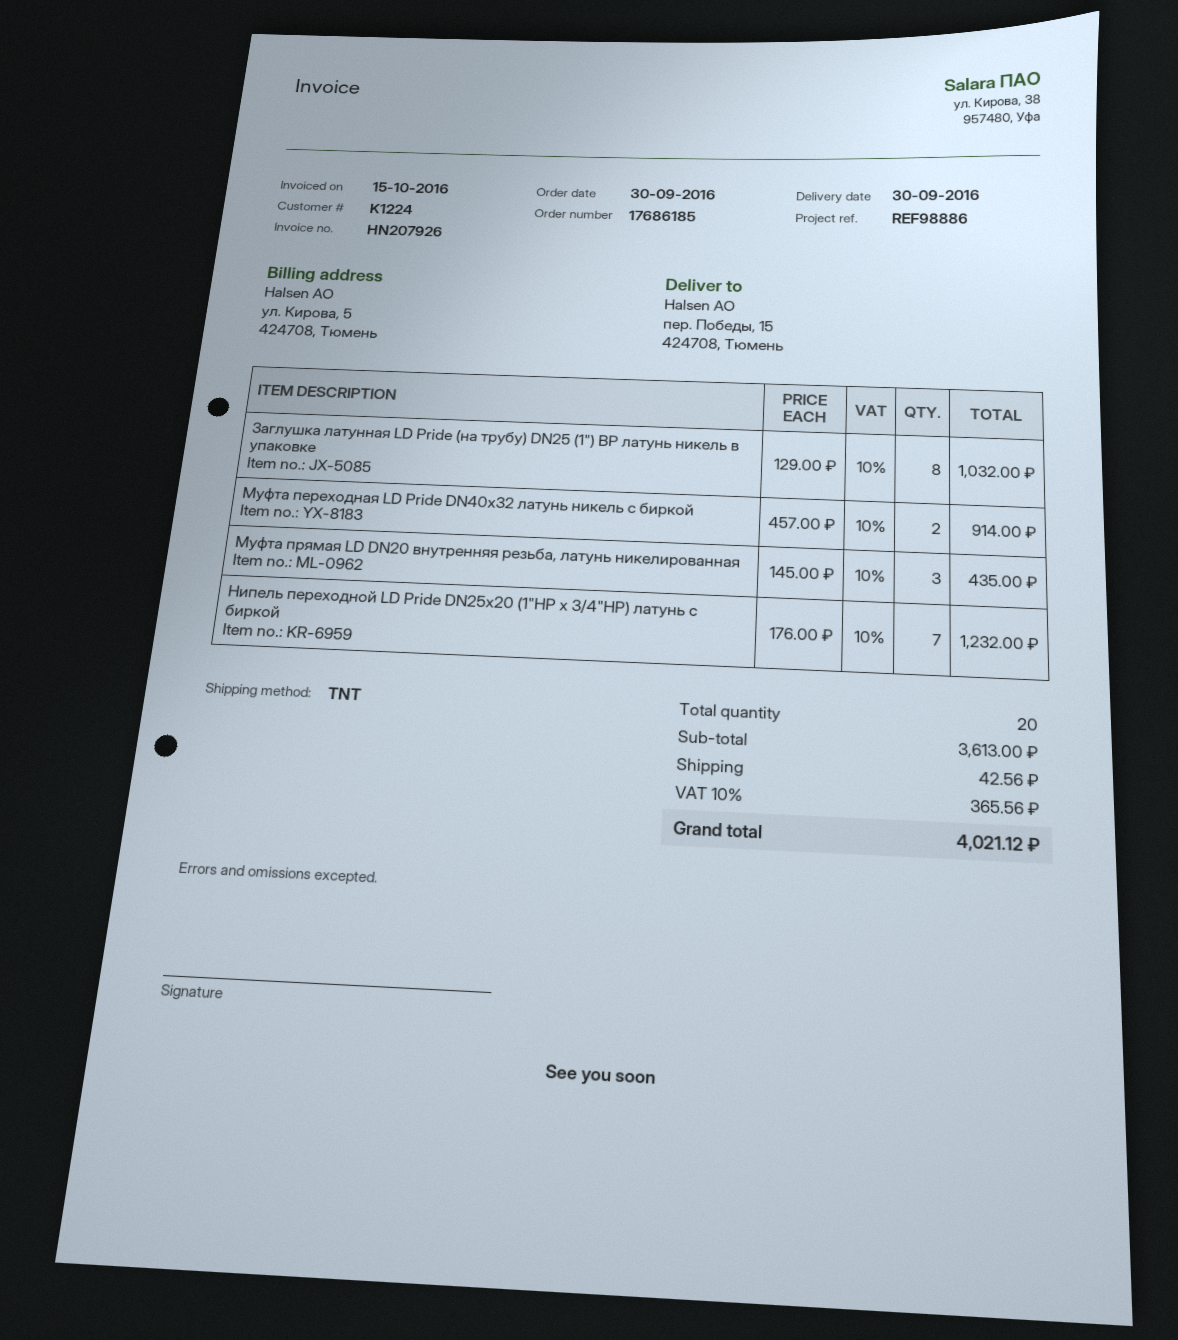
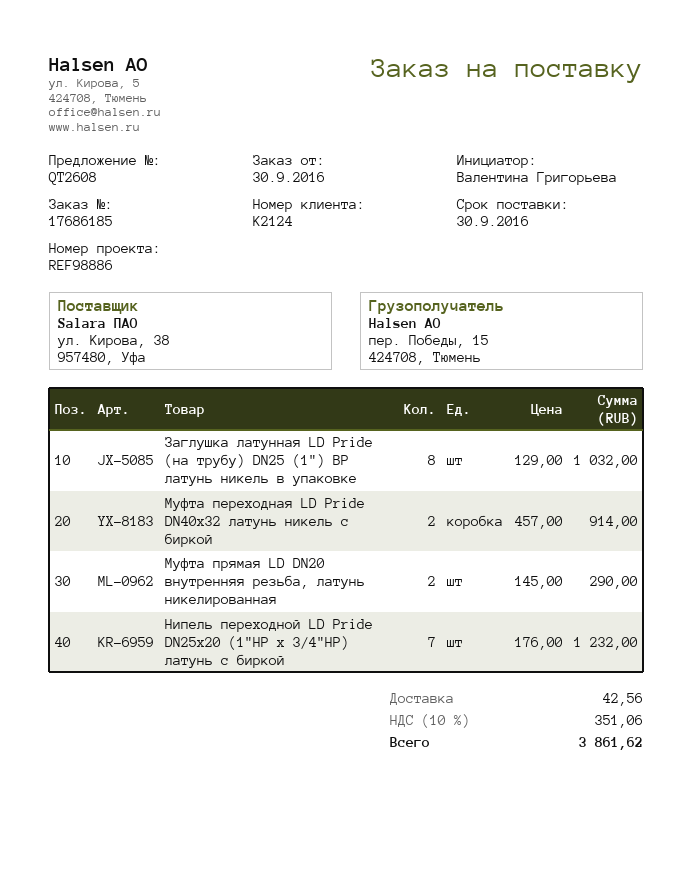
customer number: K1224 -> K2124
Муфта прямая LD DN20 внутренняя резьба, латунь никелированная: 3 x 145.00 = 435.00 -> 2 x 145.00 = 290.00
tax: 10% = 365.56 -> 10% = 351.06
total: 4021.12 -> 3861.62

